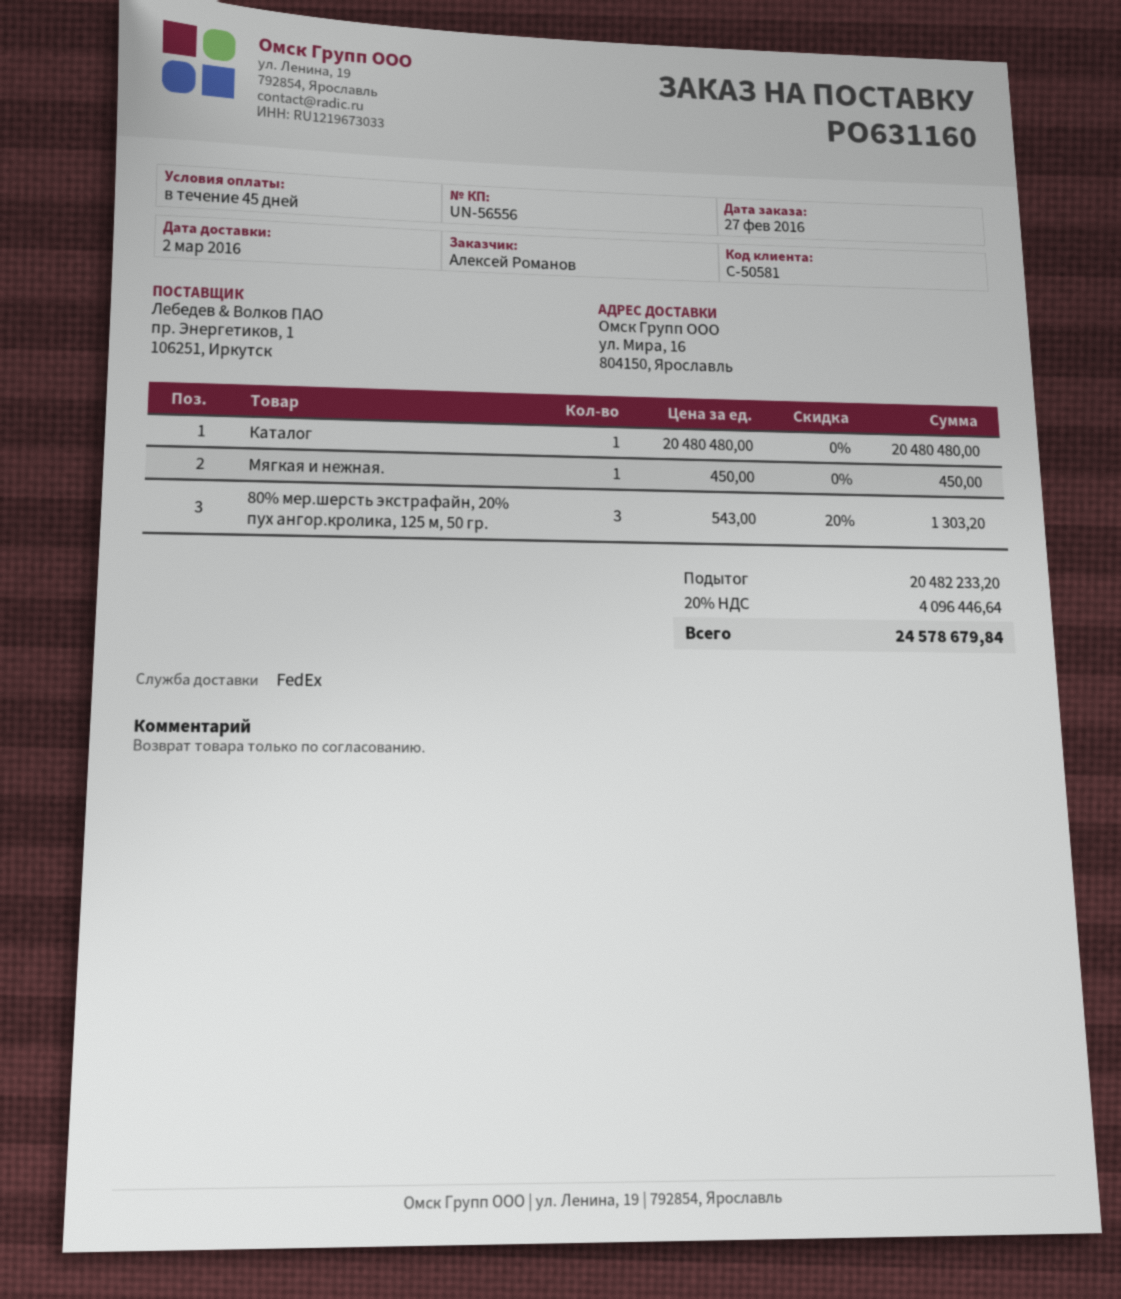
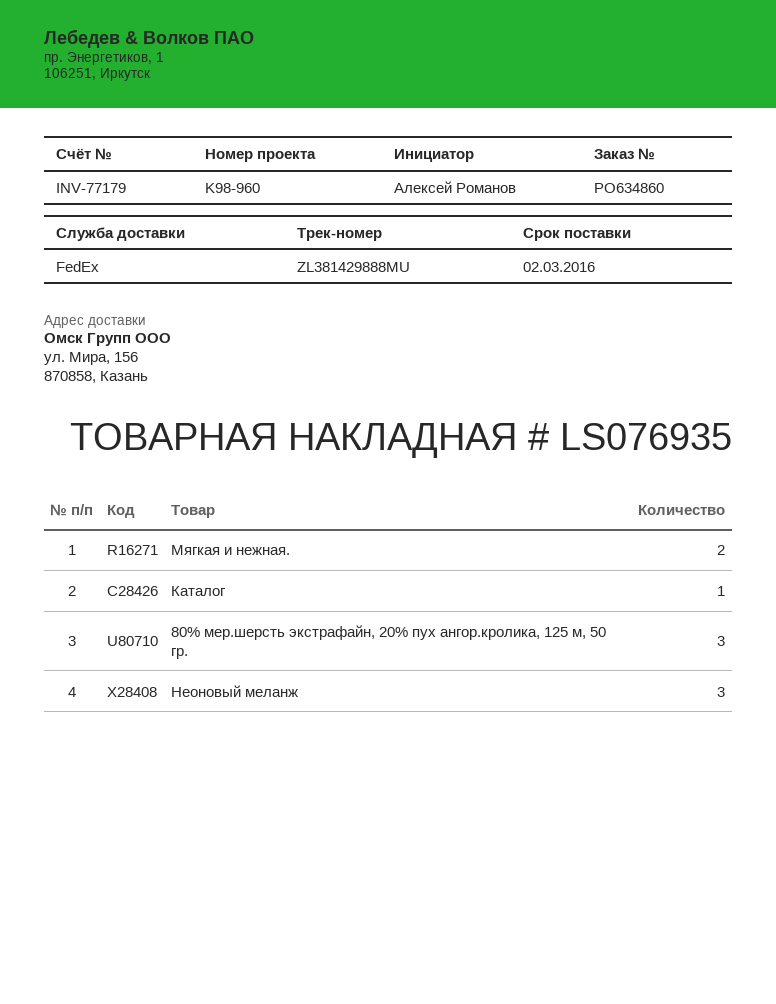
order number: PO631160 -> PO634860
ship to: ул. Мира, 16, 804150, Ярославль -> ул. Мира, 156, 870858, Казань
Мягкая и нежная.: 1 -> 2
Неоновый меланж: none -> 3

